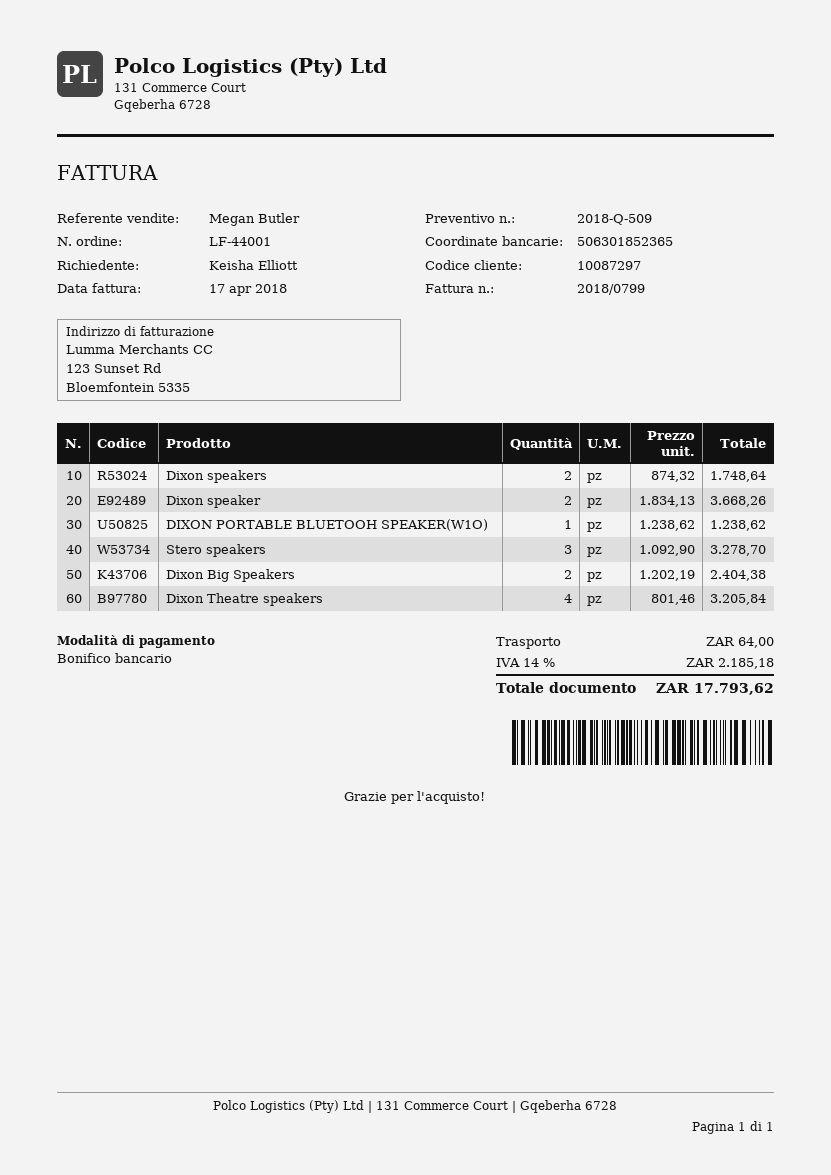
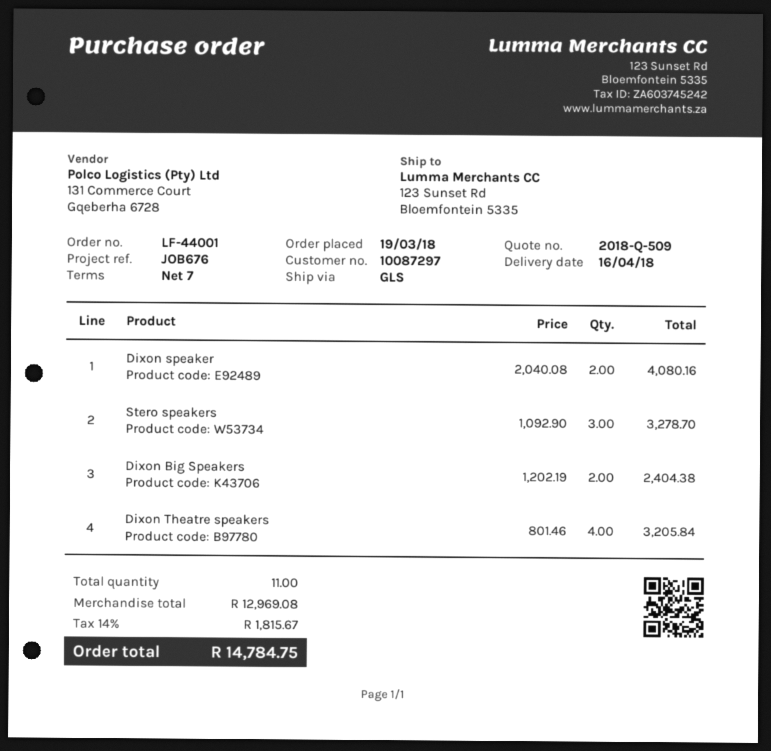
Dixon speakers: 2 x 874.32 = 1748.64 -> none
Dixon speaker: 2 x 1834.13 = 3668.26 -> 2 x 2040.08 = 4080.16
DIXON PORTABLE BLUETOOH SPEAKER(W1O): 1 x 1238.62 = 1238.62 -> none
shipping: 64.00 -> none
tax: 14% = 2185.18 -> 14% = 1815.67
total: 17793.62 -> 14784.75

